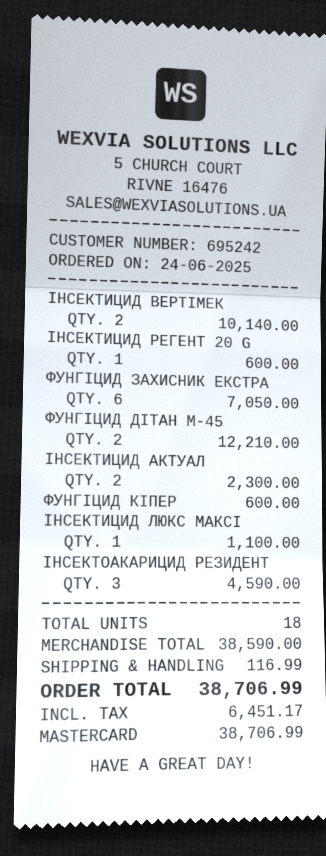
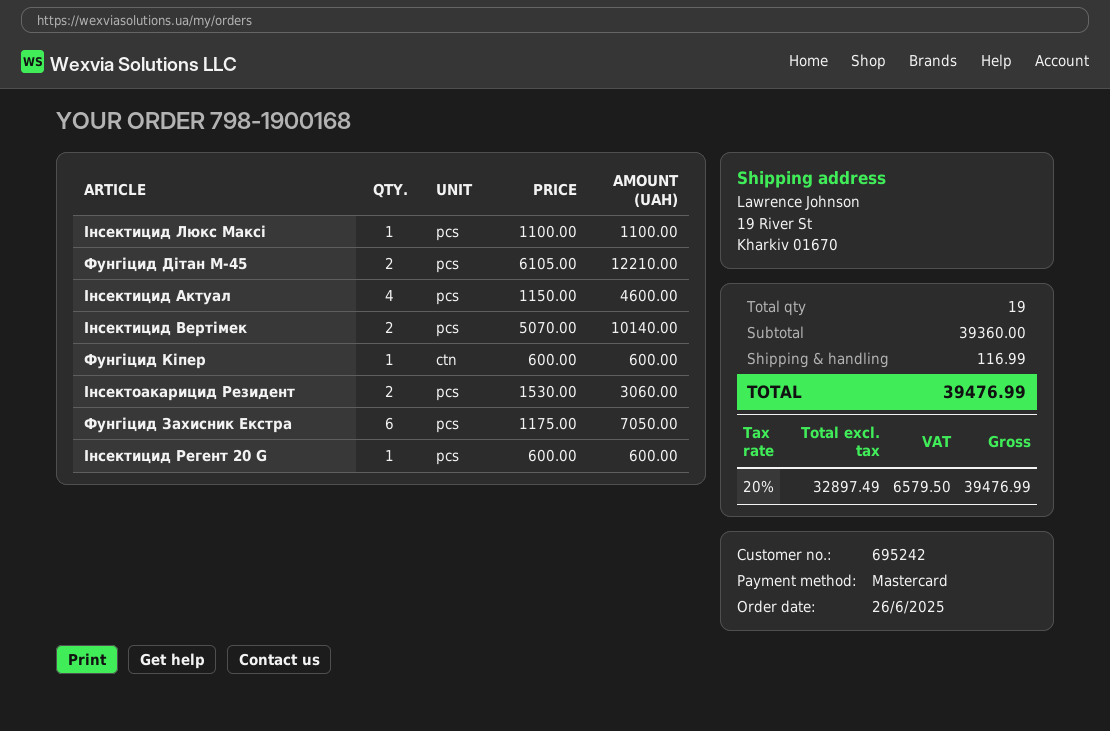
order date: 2025-06-24 -> 2025-06-26
ІНСЕКТИЦИД АКТУАЛ: 2 for 2300.00 -> 4 for 4600.00
ІНСЕКТОАКАРИЦИД РЕЗИДЕНТ: 3 for 4590.00 -> 2 for 3060.00
total quantity: 18 -> 19
subtotal: 38590.00 -> 39360.00
tax: 6451.17 -> 6579.50
total: 38706.99 -> 39476.99

